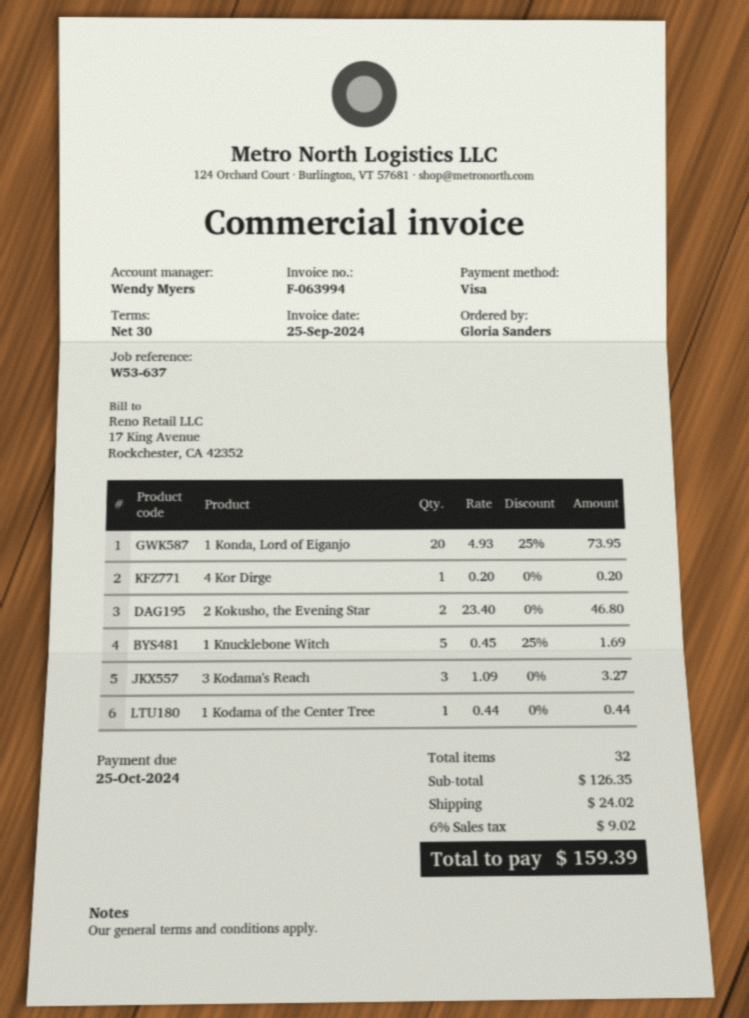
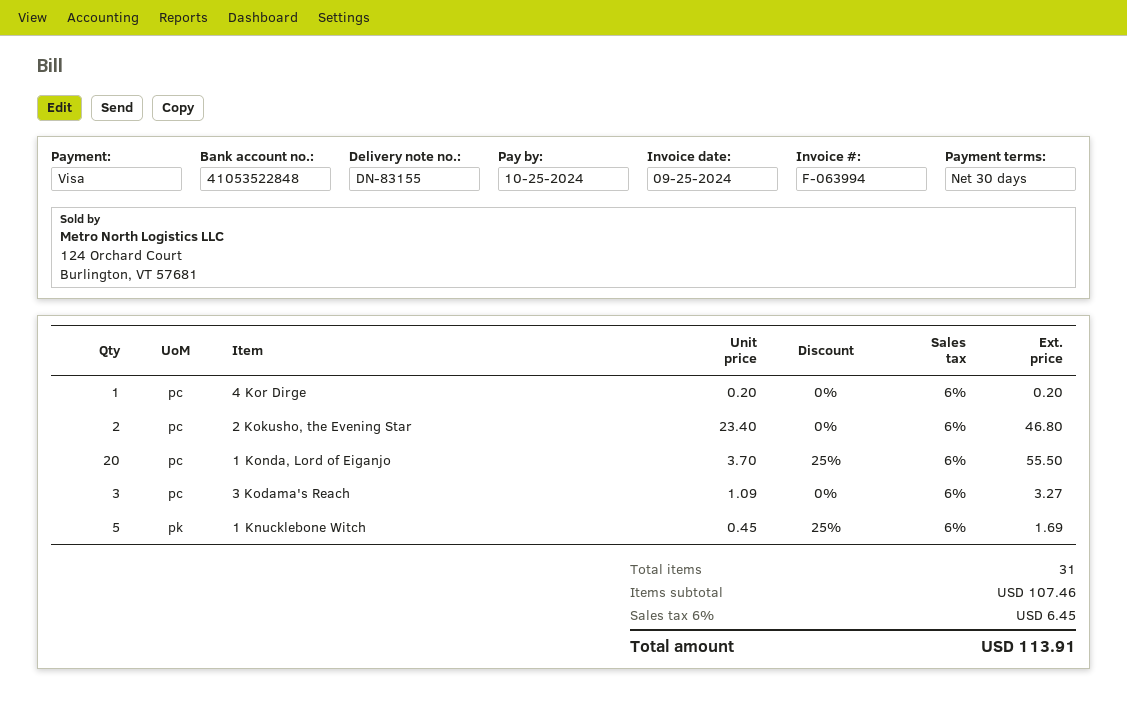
1 Konda, Lord of Eiganjo: 20 x 4.93 - 25% = 73.95 -> 20 x 3.70 - 25% = 55.50
1 Kodama of the Center Tree: 1 x 0.44 = 0.44 -> none
total quantity: 32 -> 31
subtotal: 126.35 -> 107.46
shipping: 24.02 -> none
tax: 6% = 9.02 -> 6% = 6.45
total: 159.39 -> 113.91

